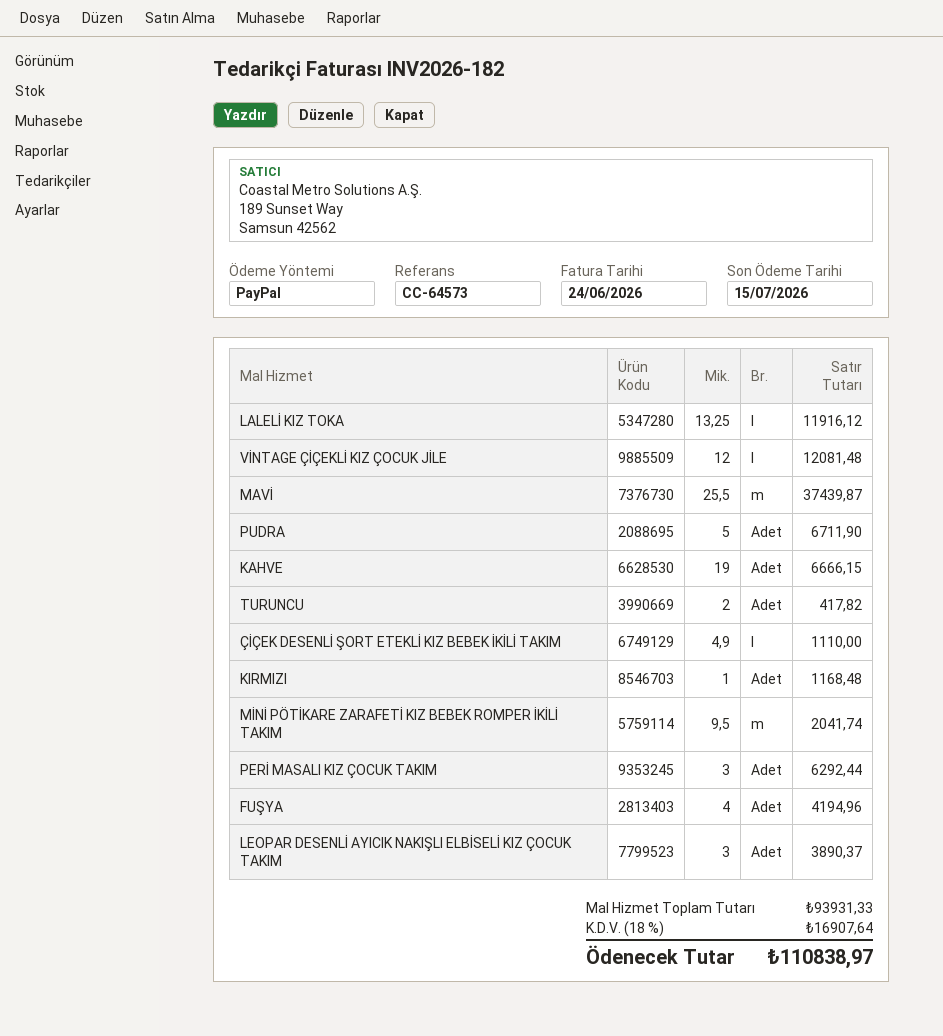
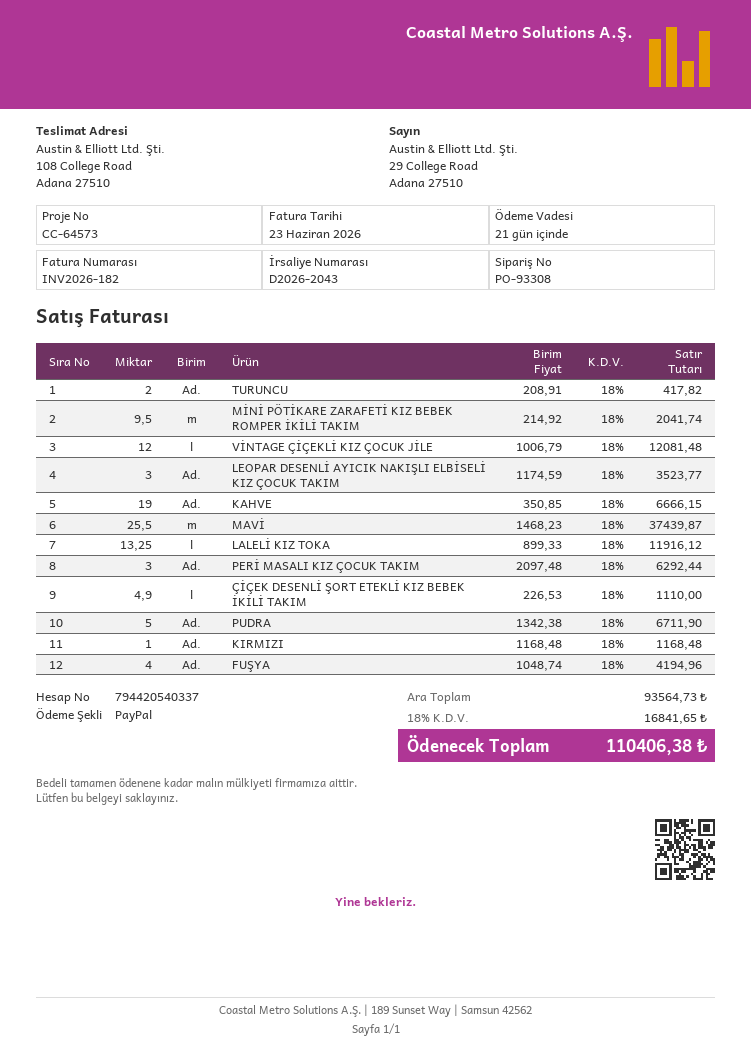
invoice date: 2026-06-24 -> 2026-06-23
LEOPAR DESENLİ AYICIK NAKIŞLI ELBİSELİ KIZ ÇOCUK TAKIM: 3 for 3890.37 -> 3 for 3523.77
subtotal: 93931.33 -> 93564.73
tax: 18% = 16907.64 -> 18% = 16841.65
total: 110838.97 -> 110406.38

